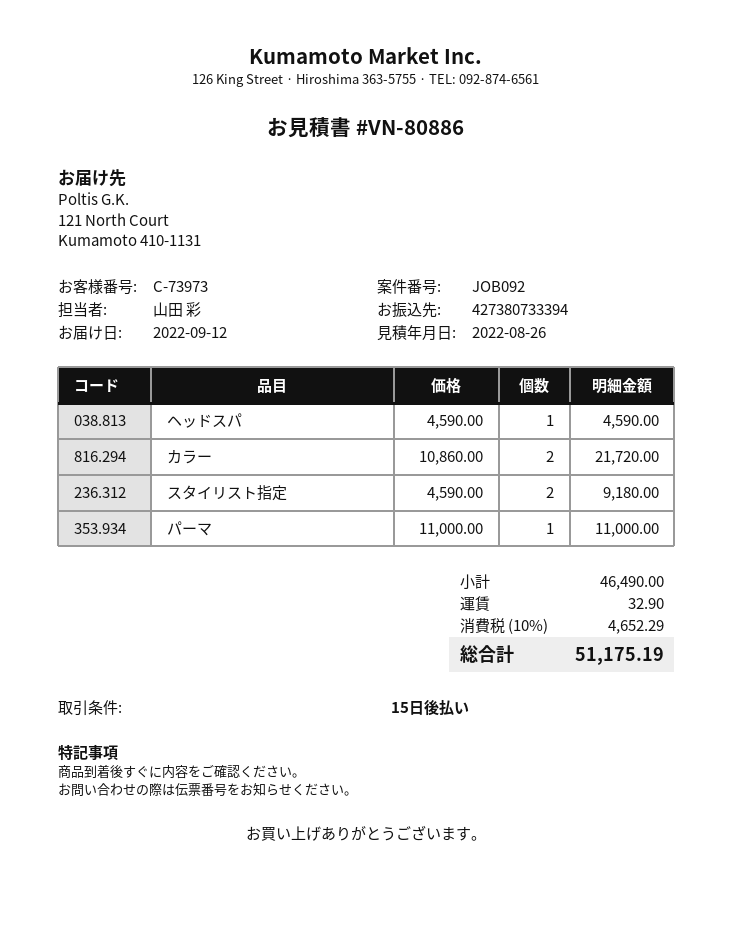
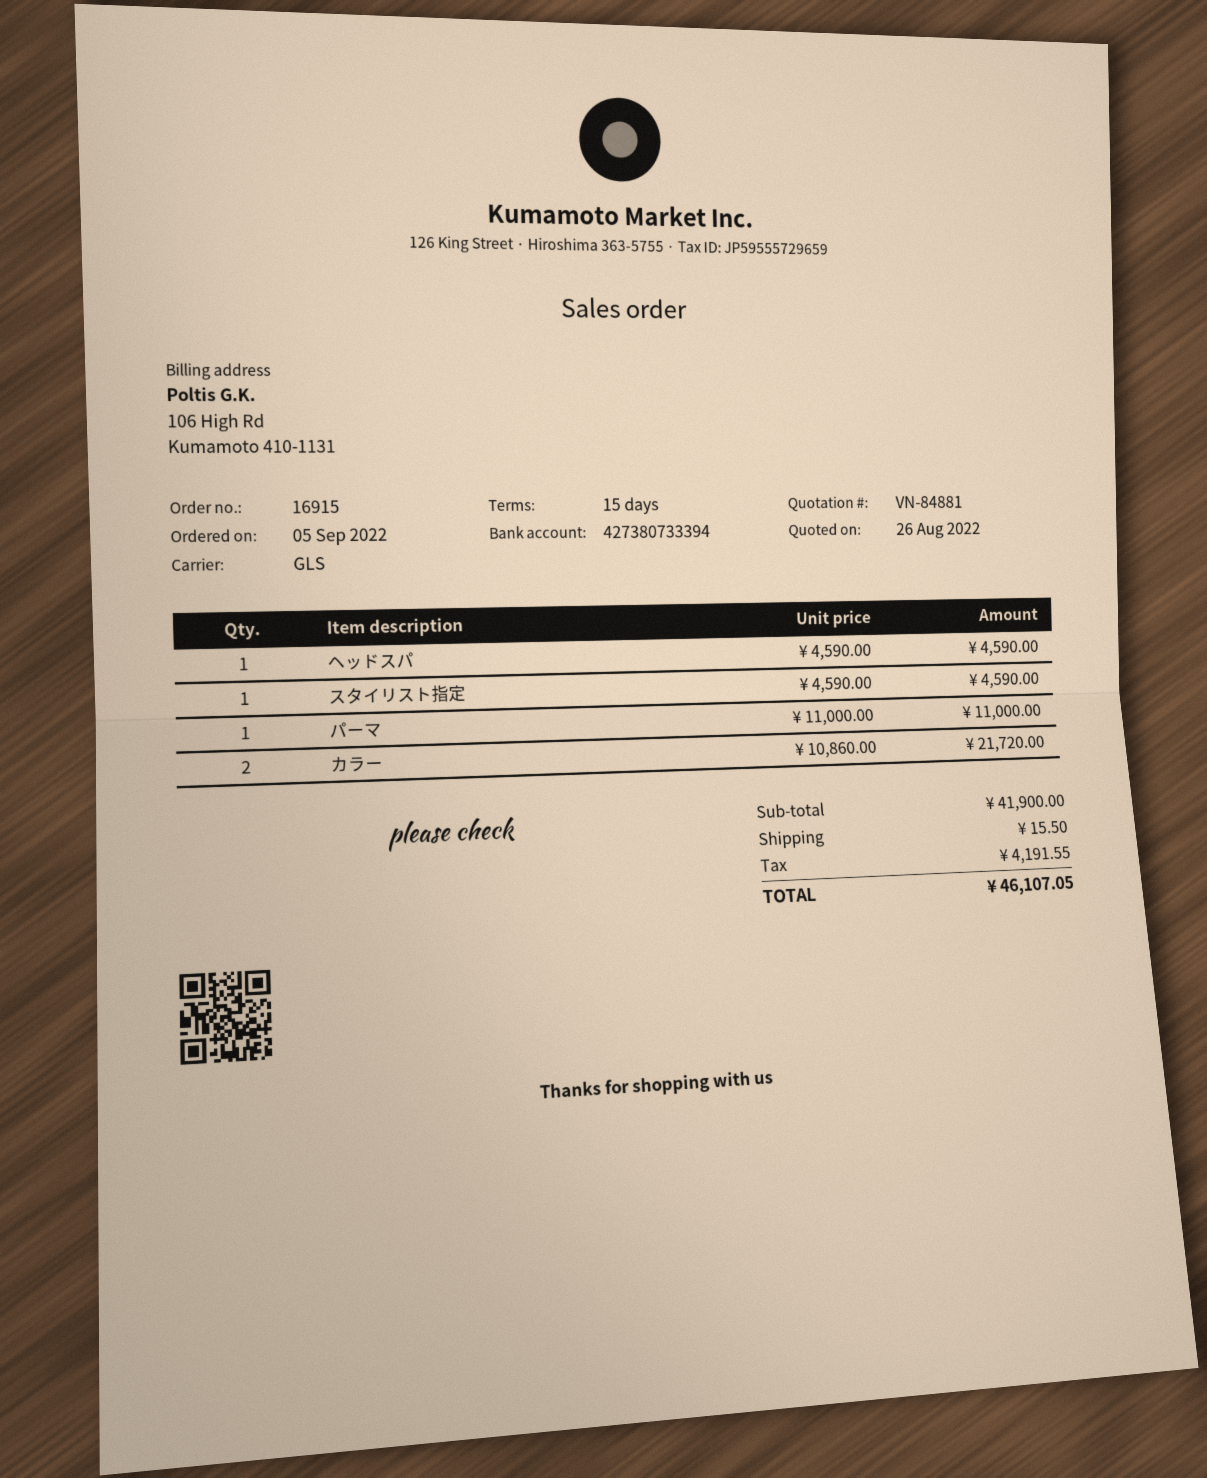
quote number: VN-80886 -> VN-84881
スタイリスト指定: 2 x 4590.00 = 9180.00 -> 1 x 4590.00 = 4590.00
subtotal: 46490.00 -> 41900.00
shipping: 32.90 -> 15.50
tax: 4652.29 -> 4191.55
total: 51175.19 -> 46107.05

